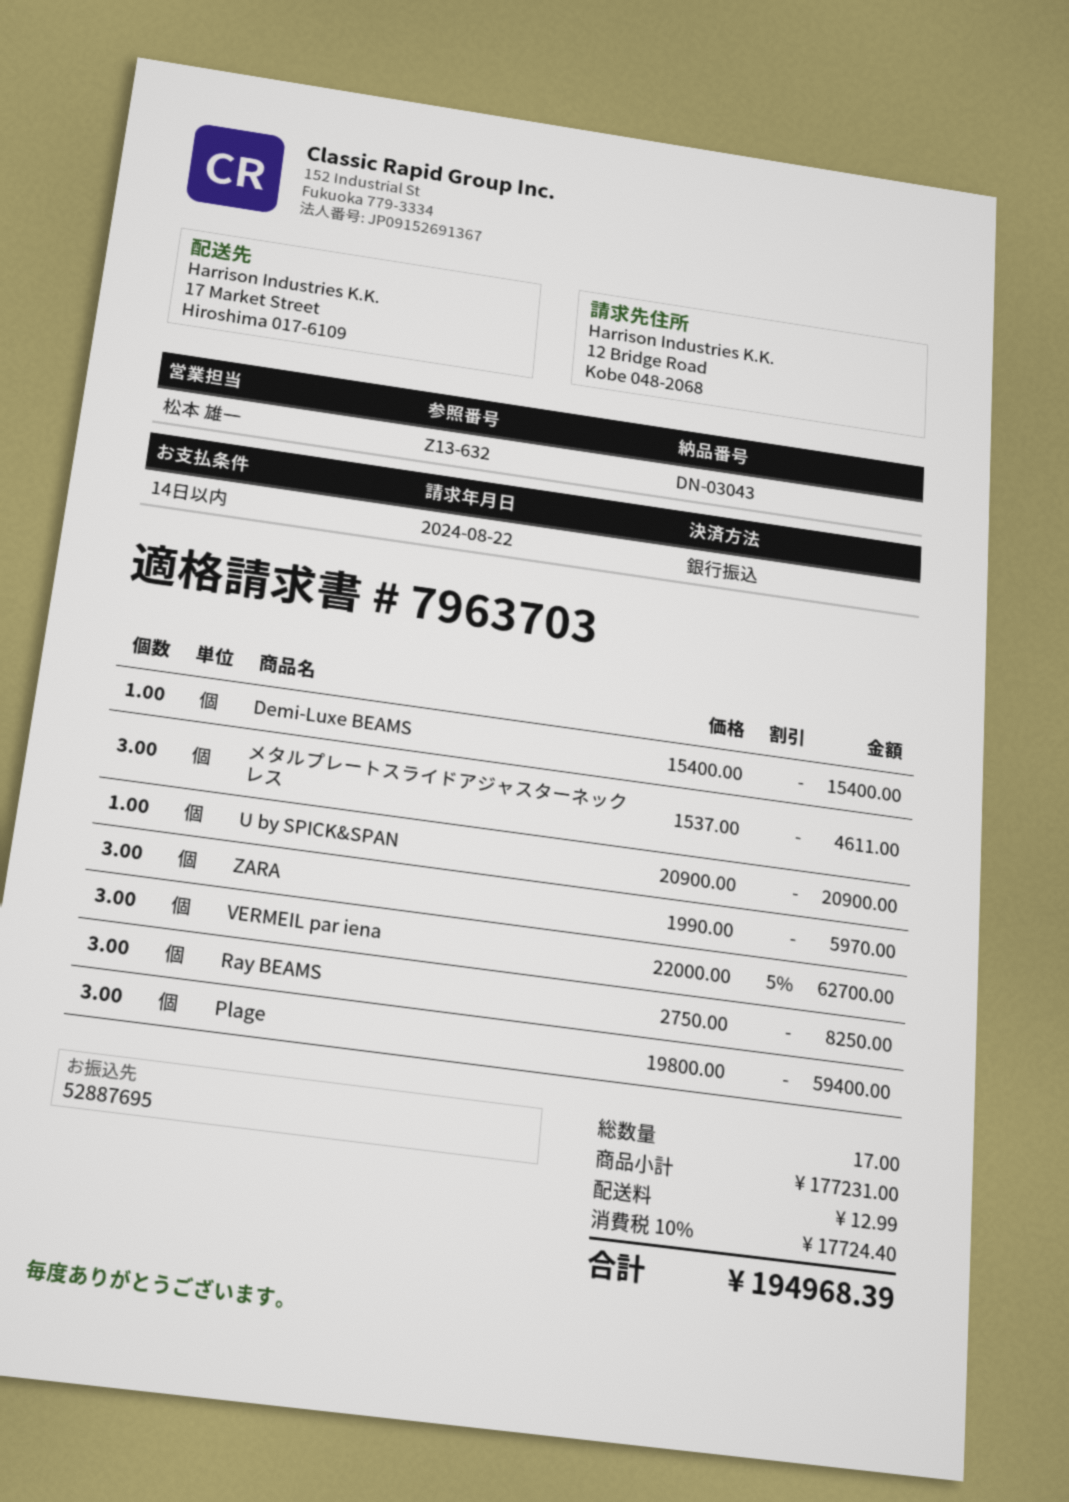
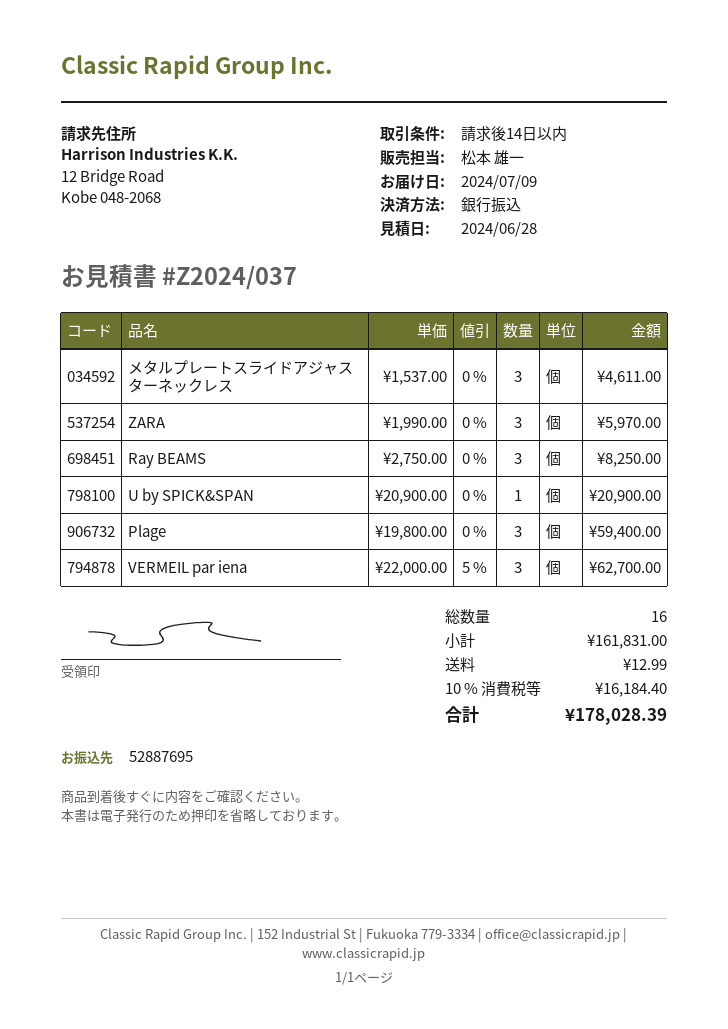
Demi-Luxe BEAMS: 1 x 15400.00 = 15400.00 -> none
total quantity: 17 -> 16
subtotal: 177231.00 -> 161831.00
tax: 10% = 17724.40 -> 10% = 16184.40
total: 194968.39 -> 178028.39

